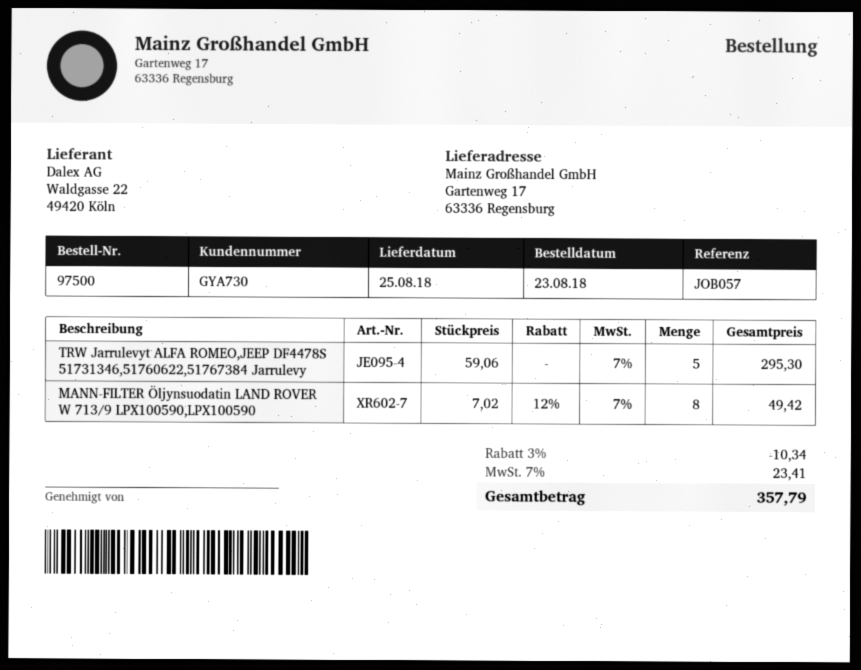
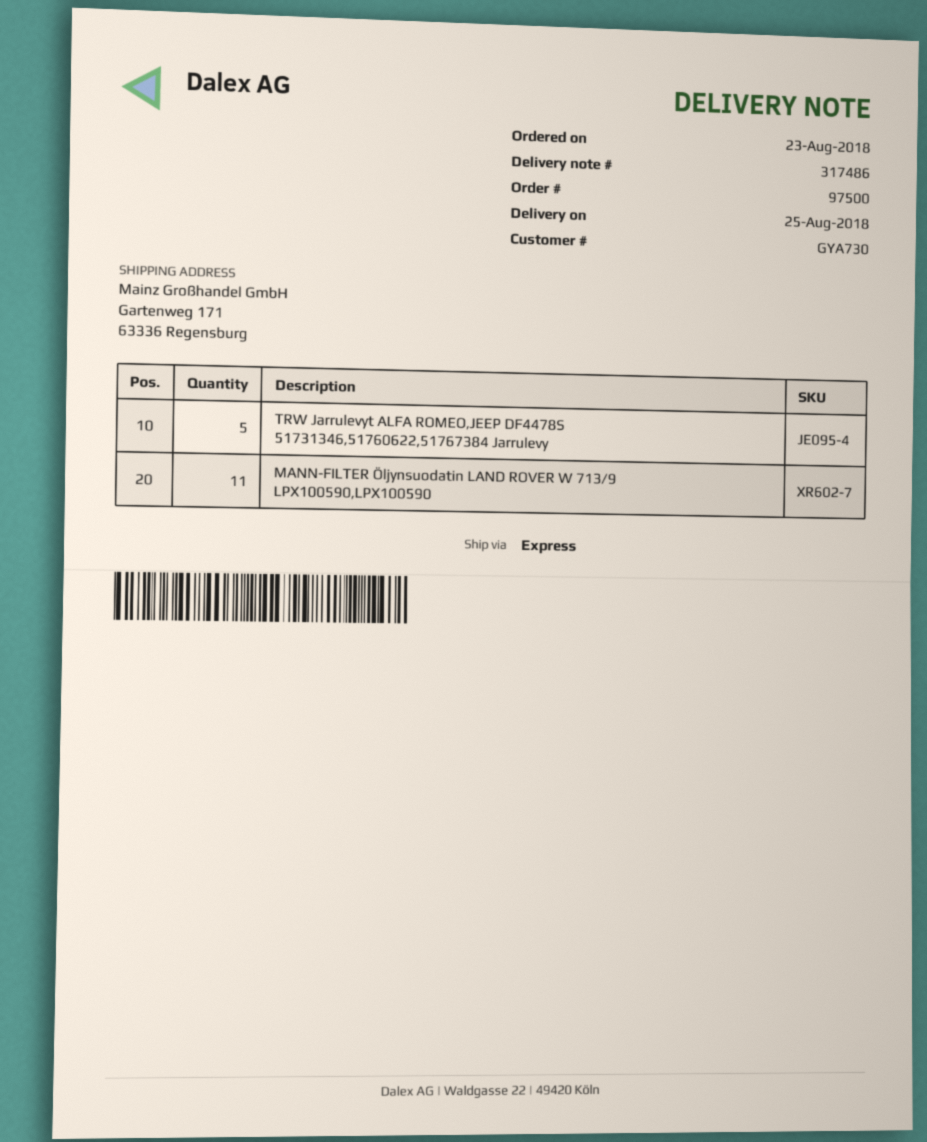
ship to: Gartenweg 17, 63336 Regensburg -> Gartenweg 171, 63336 Regensburg
MANN-FILTER Öljynsuodatin LAND ROVER W 713/9 LPX100590,LPX100590: 8 -> 11

